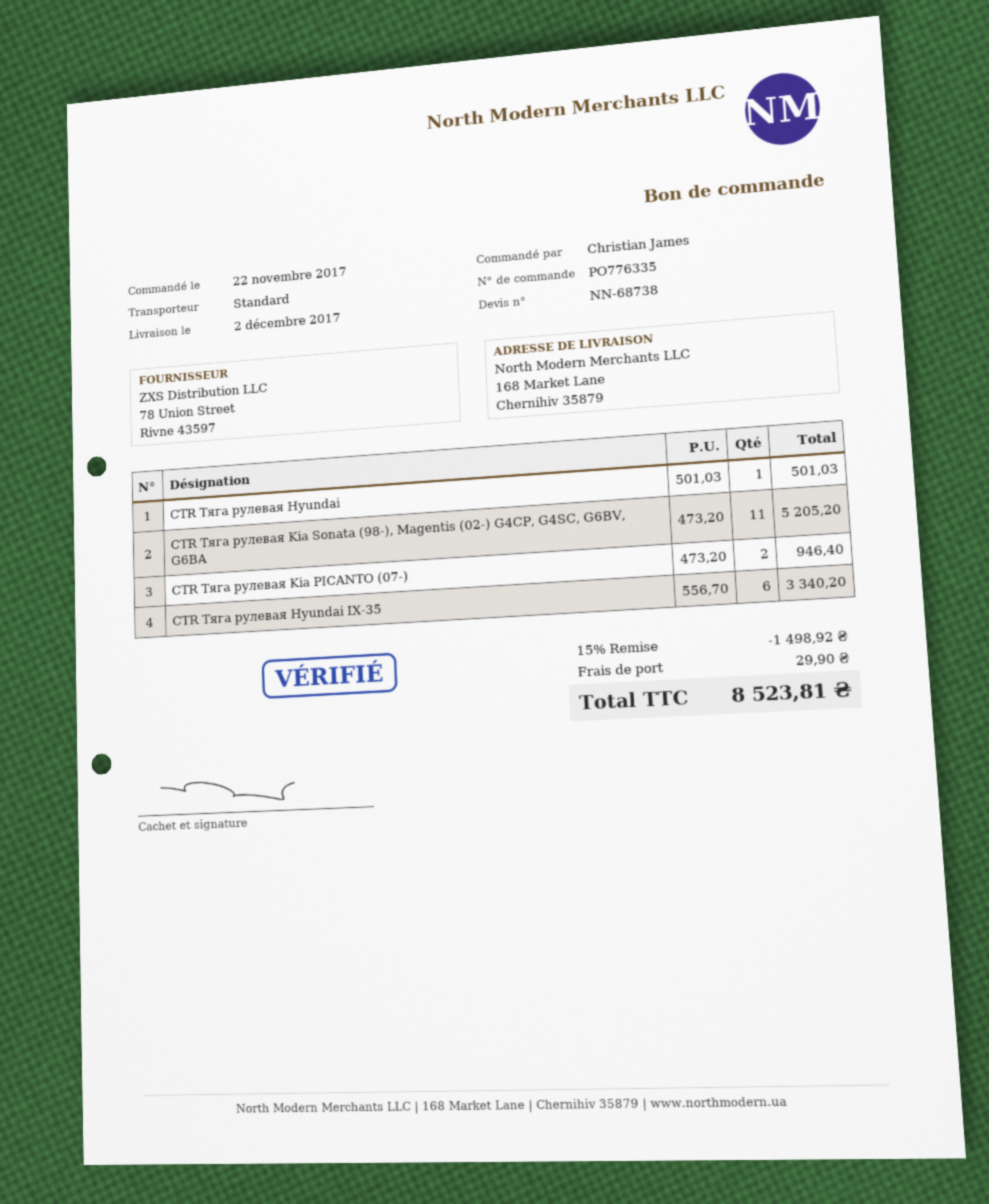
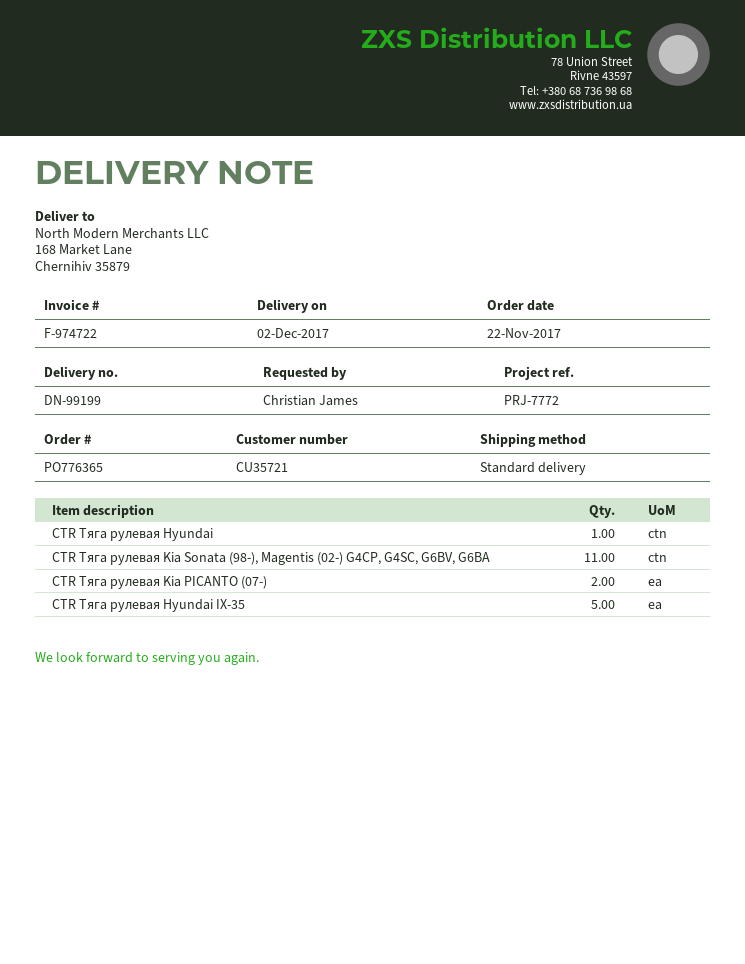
order number: PO776335 -> PO776365
CTR Тяга рулевая Hyundai IX-35: 6 -> 5

